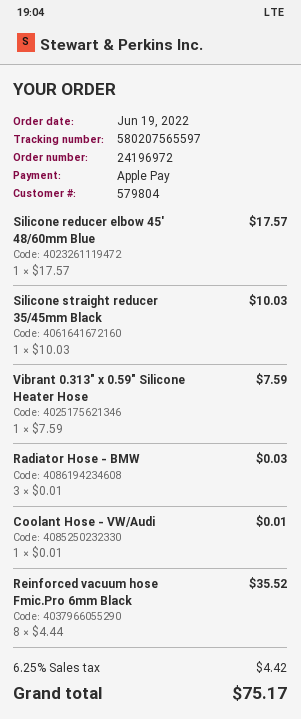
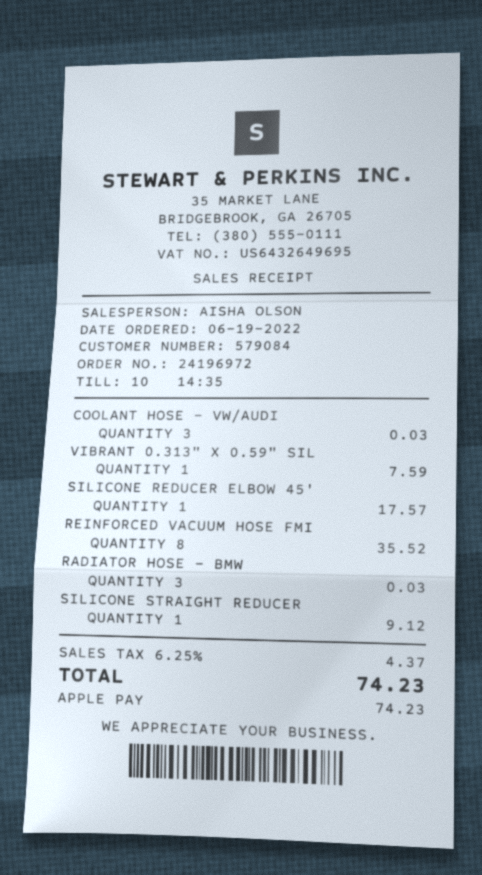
customer number: 579804 -> 579084
Silicone straight reducer 35/45mm Black: 1 for 10.03 -> 1 for 9.12
Coolant Hose - VW/Audi: 1 for 0.01 -> 3 for 0.03
tax: 6.25% = 4.42 -> 6.25% = 4.37
total: 75.17 -> 74.23

